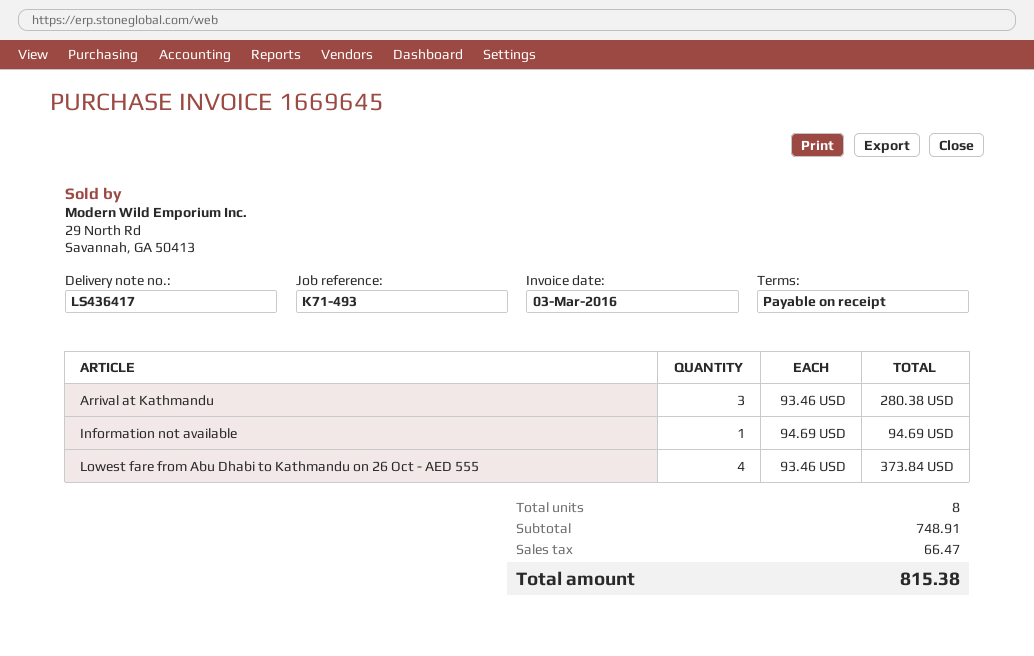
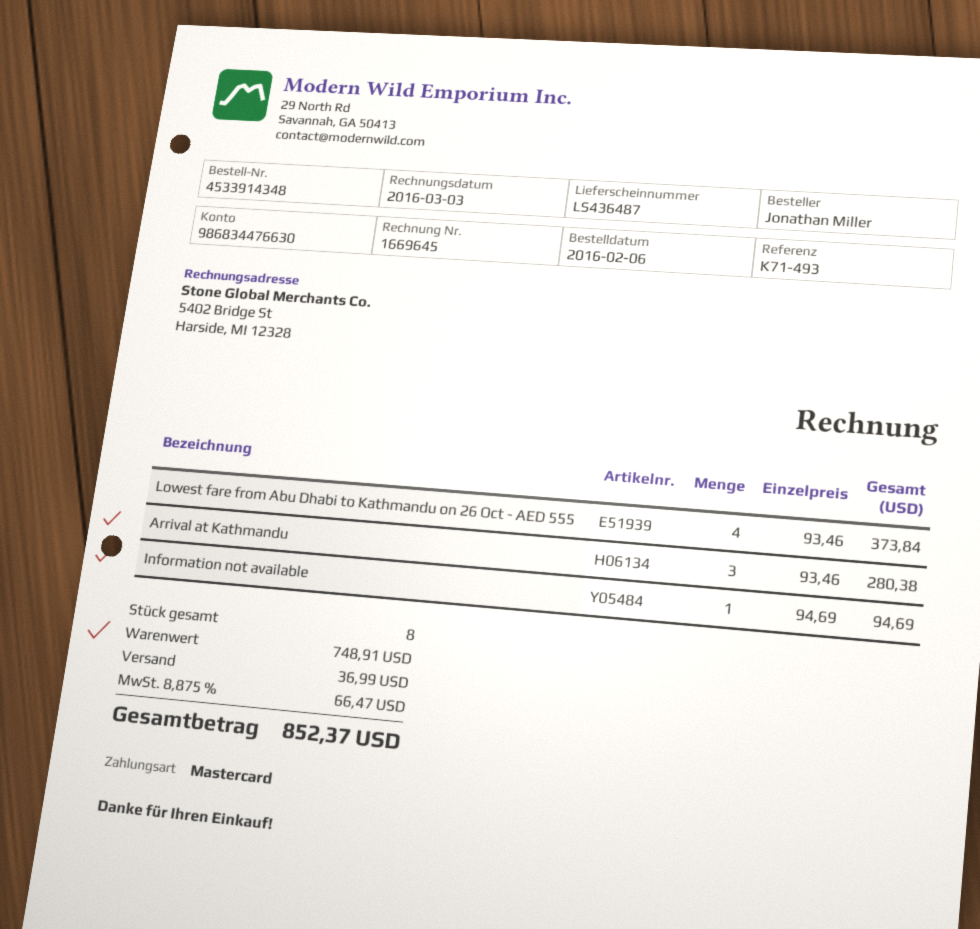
delivery note number: LS436417 -> LS436487
shipping: none -> 36.99
total: 815.38 -> 852.37

